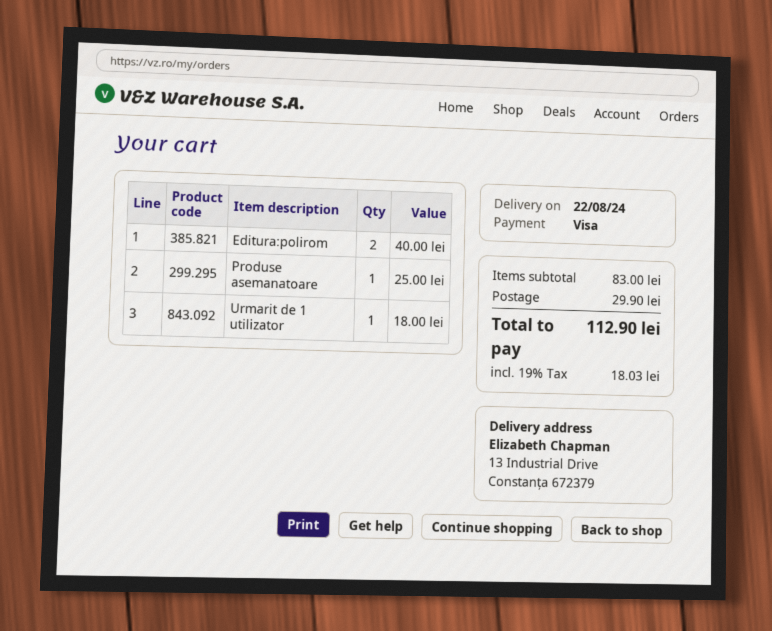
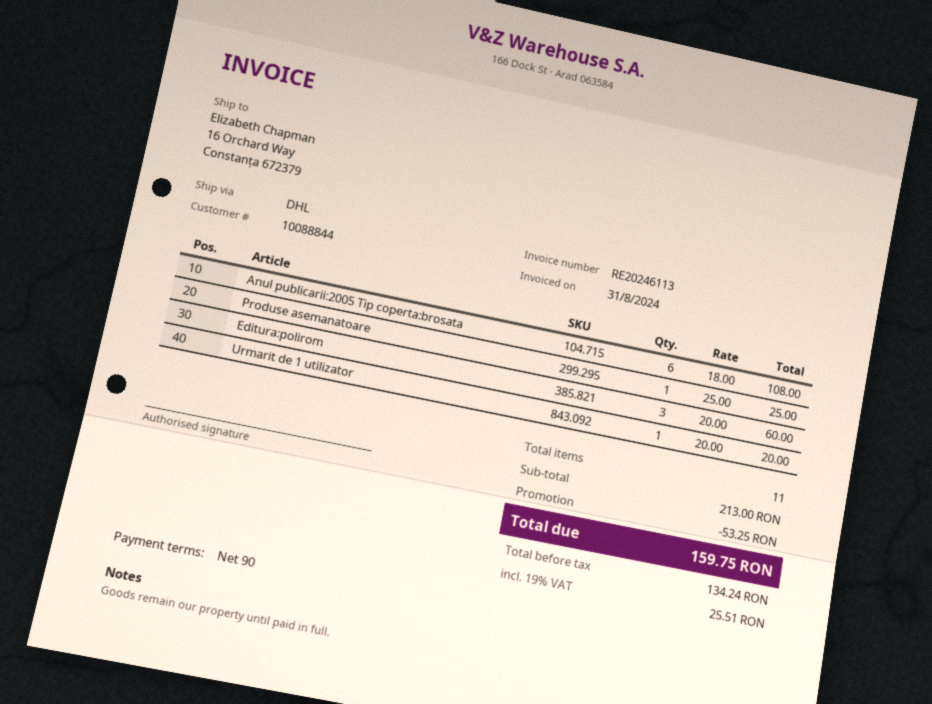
ship to: 13 Industrial Drive, Constanța 672379 -> 16 Orchard Way, Constanța 672379
Editura:polirom: 2 for 40.00 -> 3 for 60.00
Urmarit de 1 utilizator: 1 for 18.00 -> 1 for 20.00
Anul publicarii:2005 Tip coperta:brosata: none -> 6 for 108.00
subtotal: 83.00 -> 213.00
discount: none -> 53.25
shipping: 29.90 -> none
tax: 19% = 18.03 -> 19% = 25.51
total: 112.90 -> 159.75

